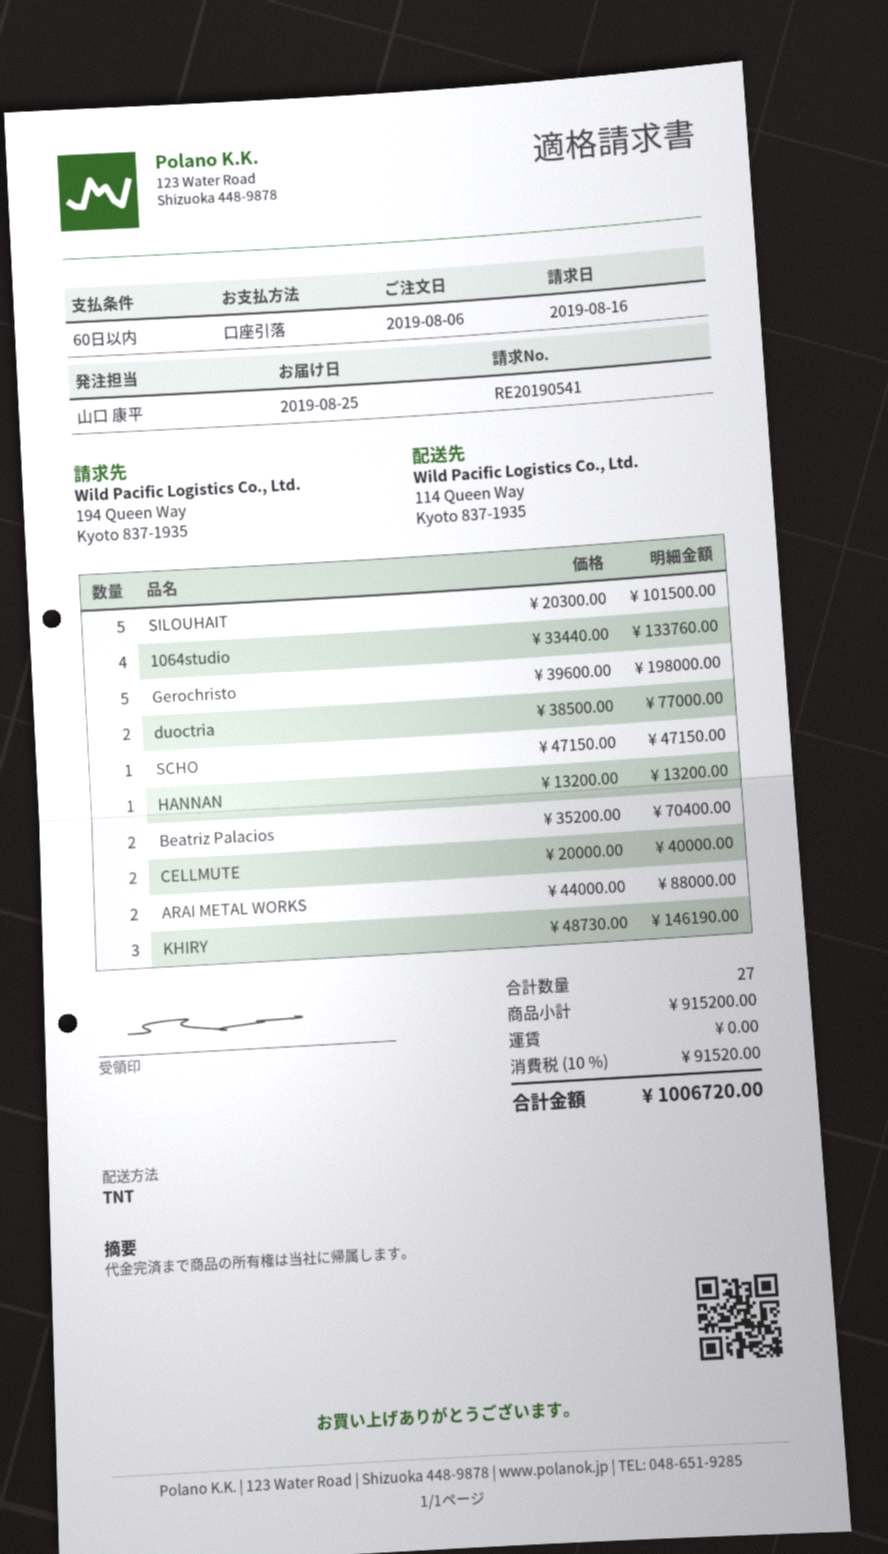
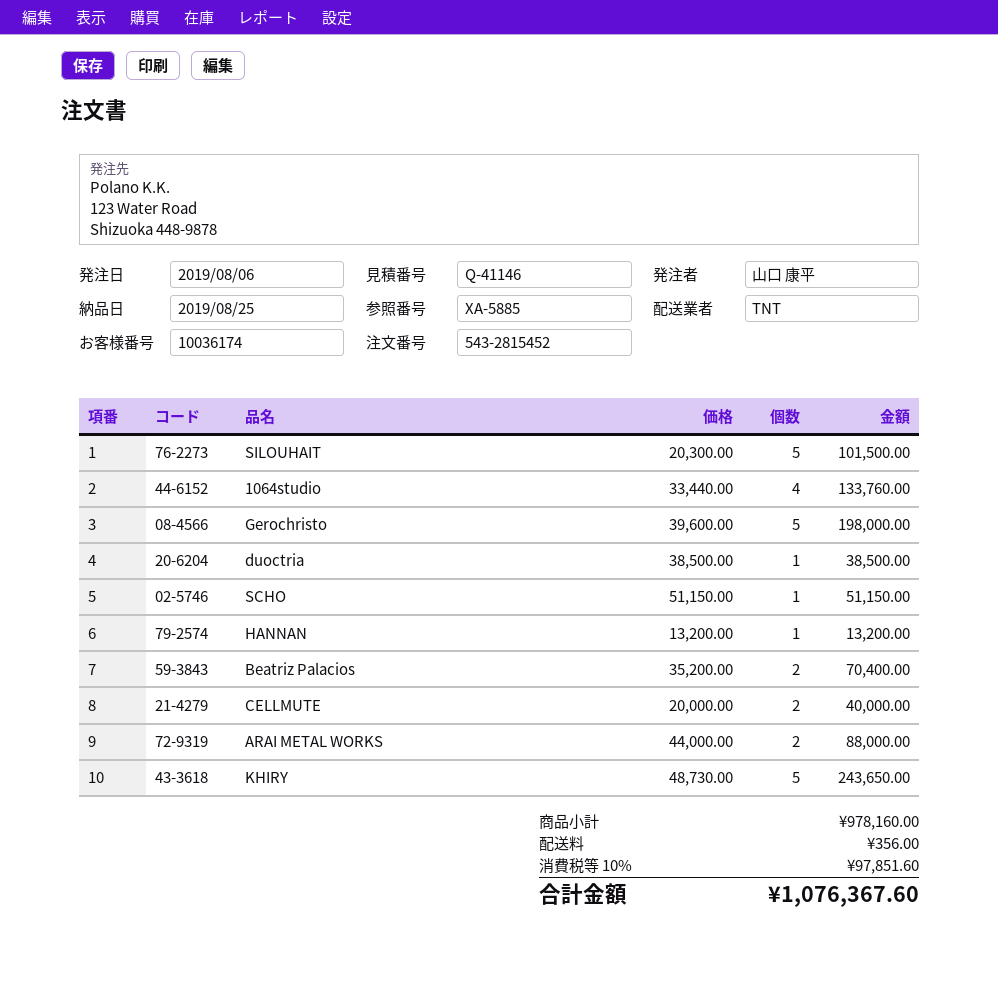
duoctria: 2 x 38500.00 = 77000.00 -> 1 x 38500.00 = 38500.00
SCHO: 1 x 47150.00 = 47150.00 -> 1 x 51150.00 = 51150.00
KHIRY: 3 x 48730.00 = 146190.00 -> 5 x 48730.00 = 243650.00
subtotal: 915200.00 -> 978160.00
shipping: 0.00 -> 356.00
tax: 10% = 91520.00 -> 10% = 97851.60
total: 1006720.00 -> 1076367.60

